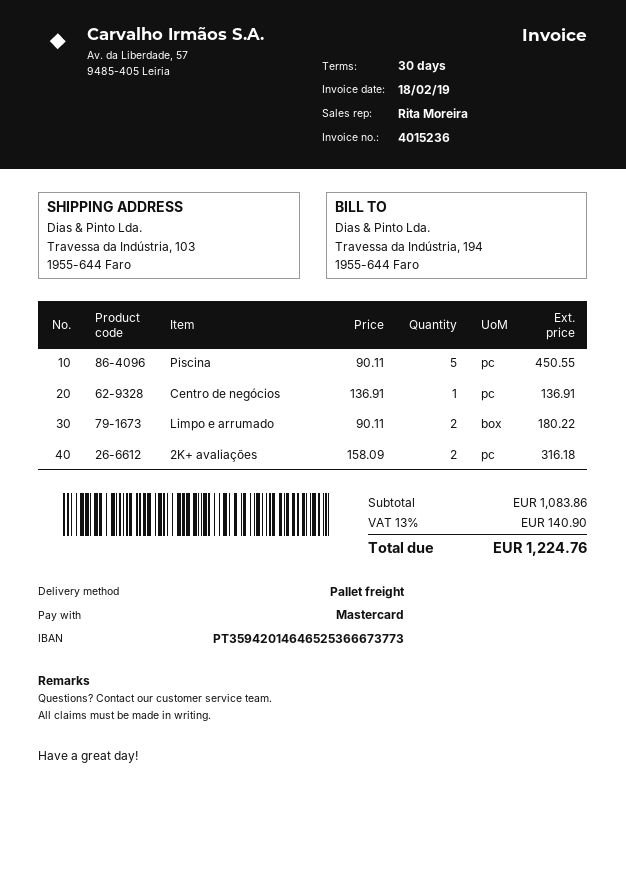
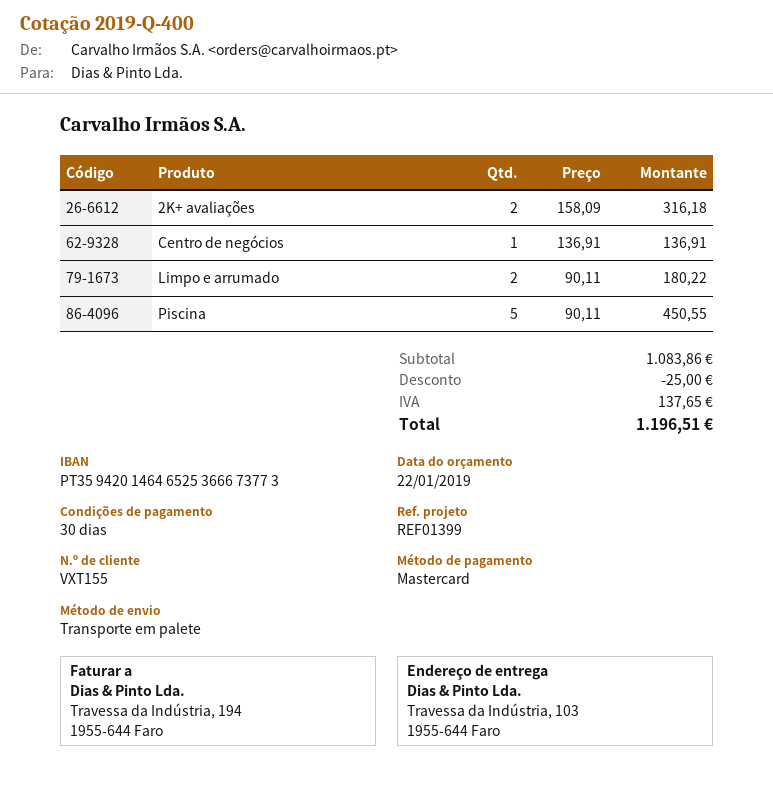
discount: none -> 25.00
tax: 140.90 -> 137.65
total: 1224.76 -> 1196.51

